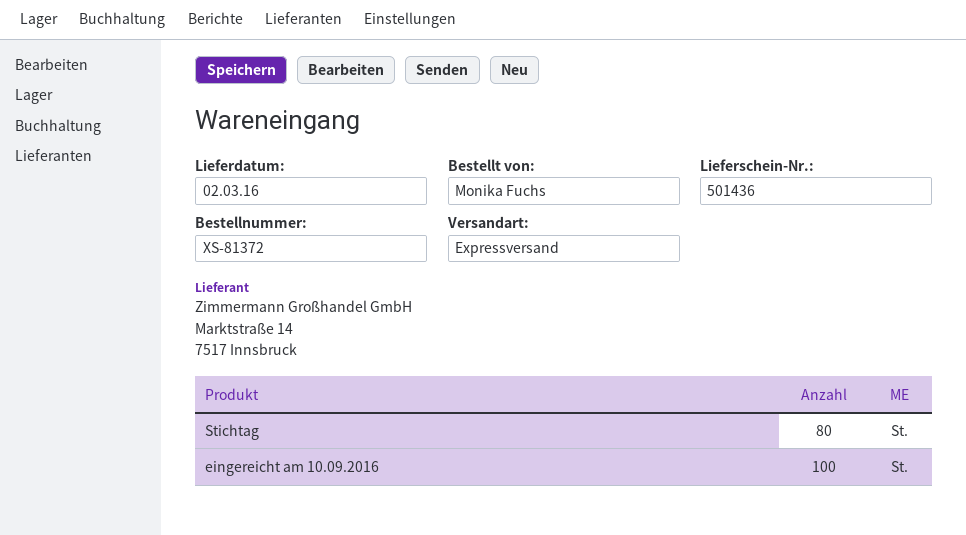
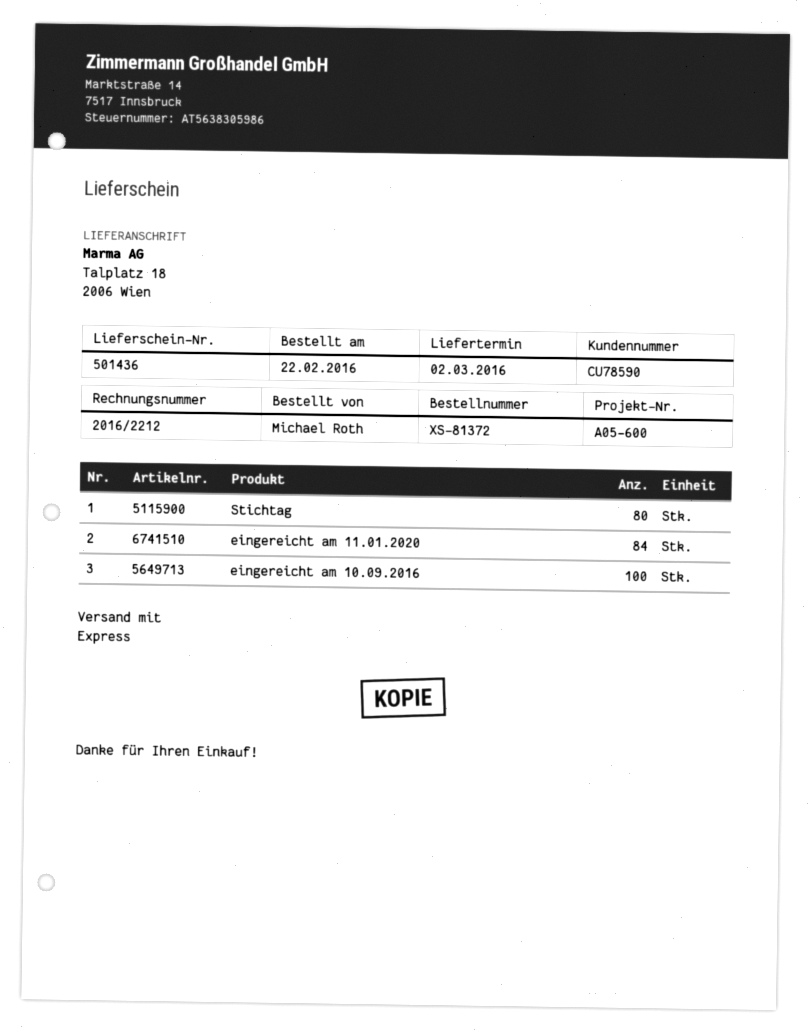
ordered by: Monika Fuchs -> Michael Roth
eingereicht am 11.01.2020: none -> 84

